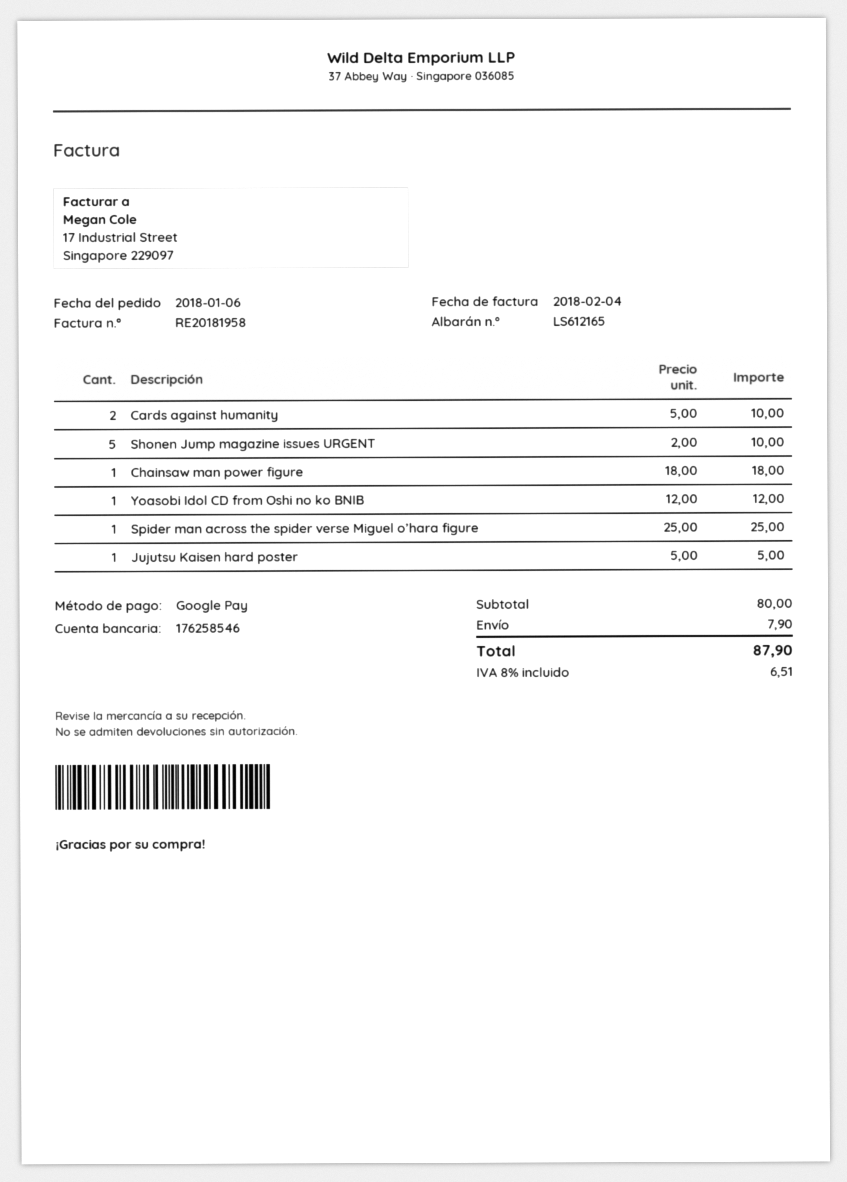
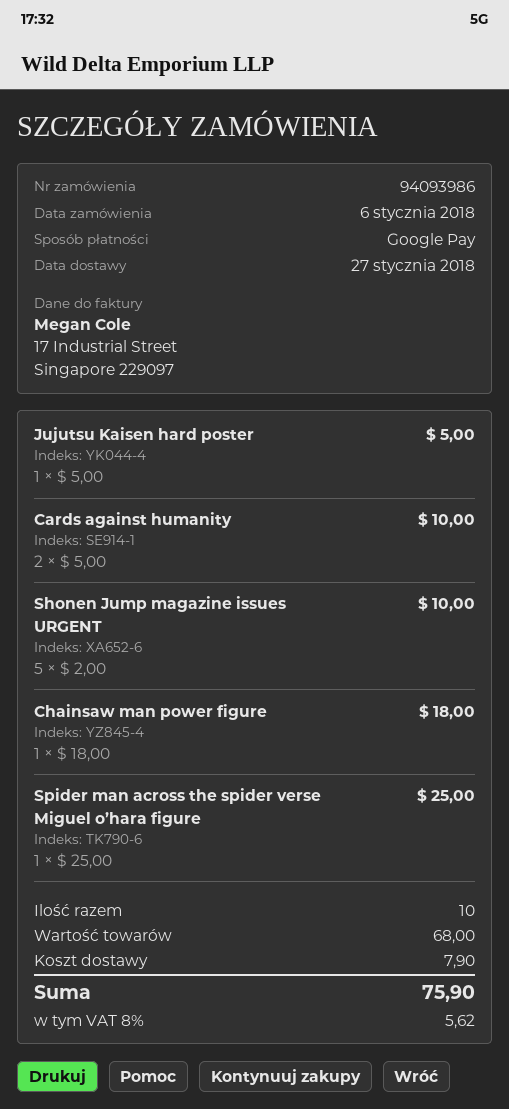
Yoasobi Idol CD from Oshi no ko BNIB: 1 x 12.00 = 12.00 -> none
subtotal: 80.00 -> 68.00
tax: 8% = 6.51 -> 8% = 5.62
total: 87.90 -> 75.90

